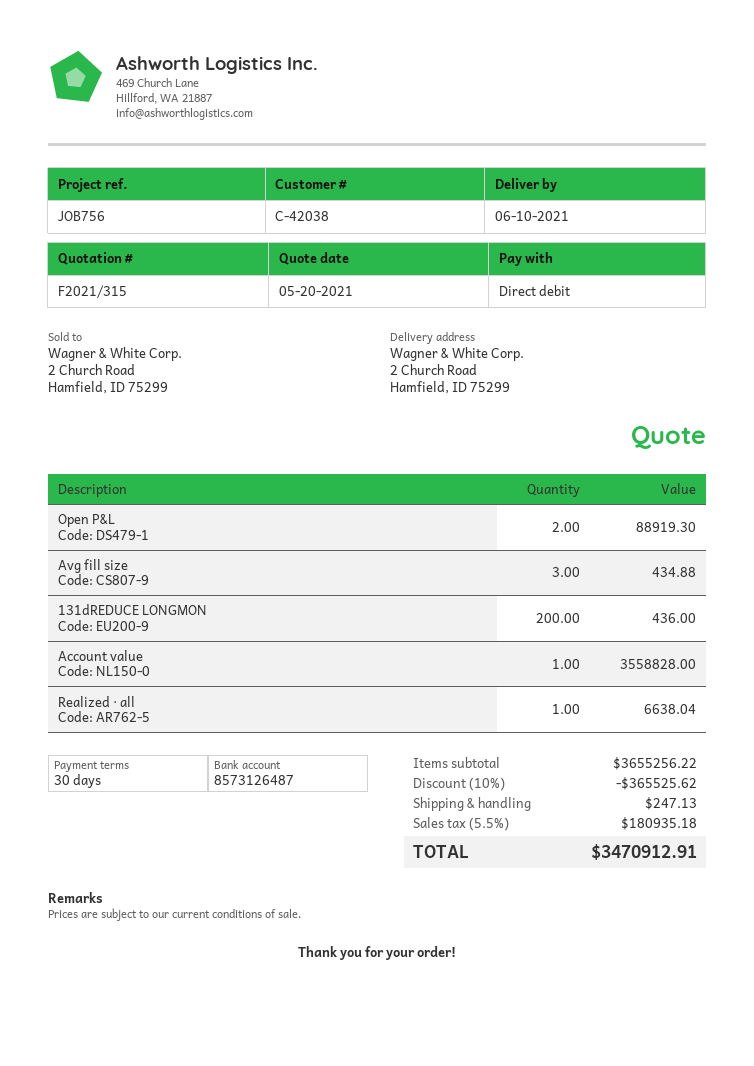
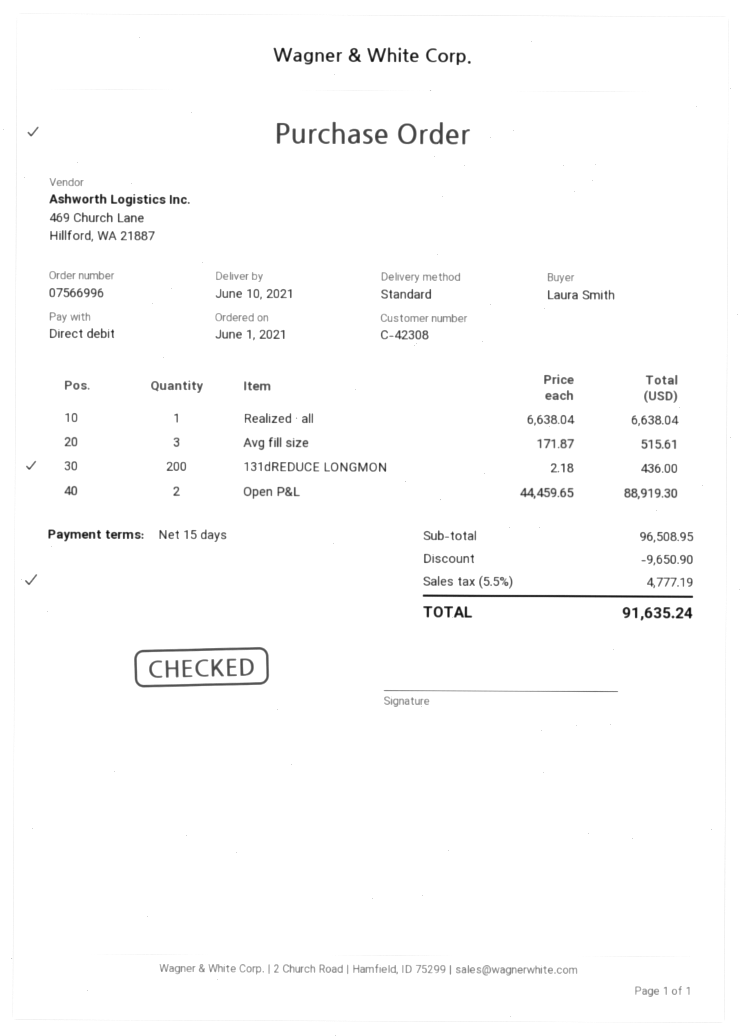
payment terms: 30 days -> 15 days
customer number: C-42038 -> C-42308
Avg fill size: 3 for 434.88 -> 3 for 515.61
Account value: 1 for 3558828.00 -> none
subtotal: 3655256.22 -> 96508.95
discount: 365525.62 -> 9650.90
shipping: 247.13 -> none
tax: 5.5% = 180935.18 -> 5.5% = 4777.19
total: 3470912.91 -> 91635.24

